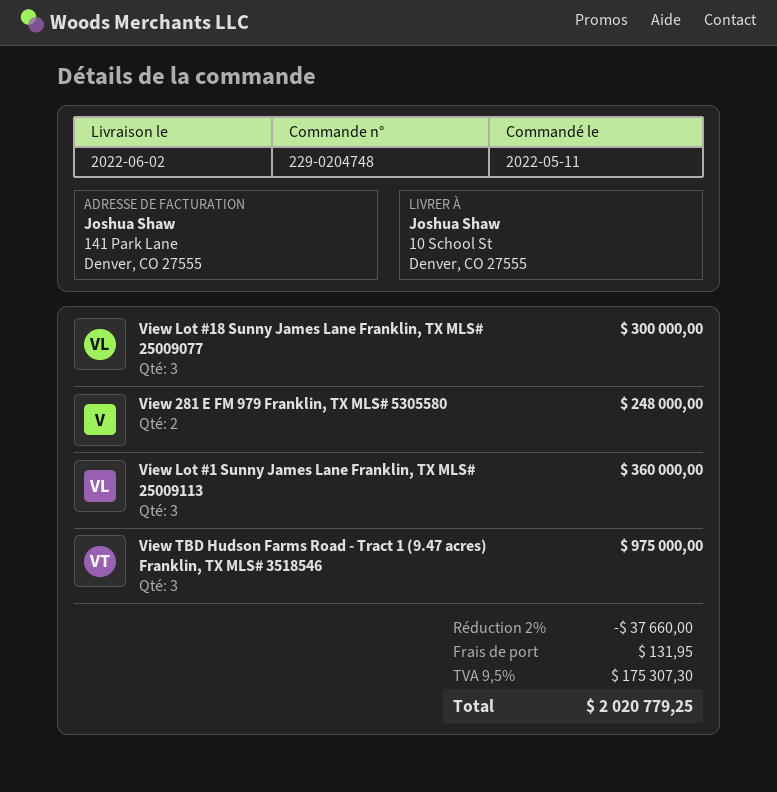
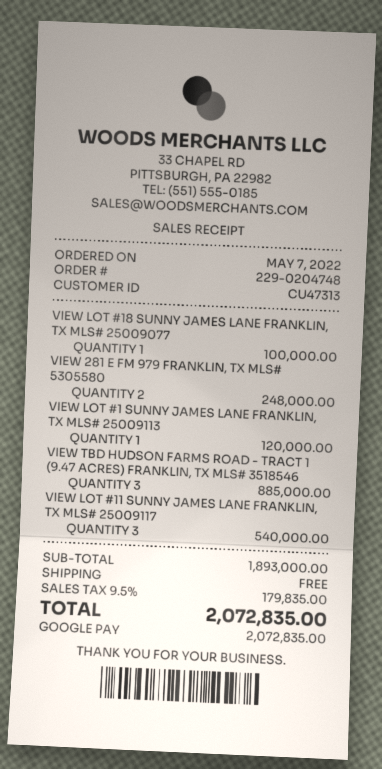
order date: 2022-05-11 -> 2022-05-07
View Lot #18 Sunny James Lane Franklin, TX MLS# 25009077: 3 for 300000.00 -> 1 for 100000.00
View Lot #1 Sunny James Lane Franklin, TX MLS# 25009113: 3 for 360000.00 -> 1 for 120000.00
View TBD Hudson Farms Road - Tract 1 (9.47 acres) Franklin, TX MLS# 3518546: 3 for 975000.00 -> 3 for 885000.00
VIEW LOT #11 SUNNY JAMES LANE FRANKLIN, TX MLS# 25009117: none -> 3 for 540000.00
discount: 2% = 37660.00 -> none
shipping: 131.95 -> 0.00
tax: 9.5% = 175307.30 -> 9.5% = 179835.00
total: 2020779.25 -> 2072835.00

